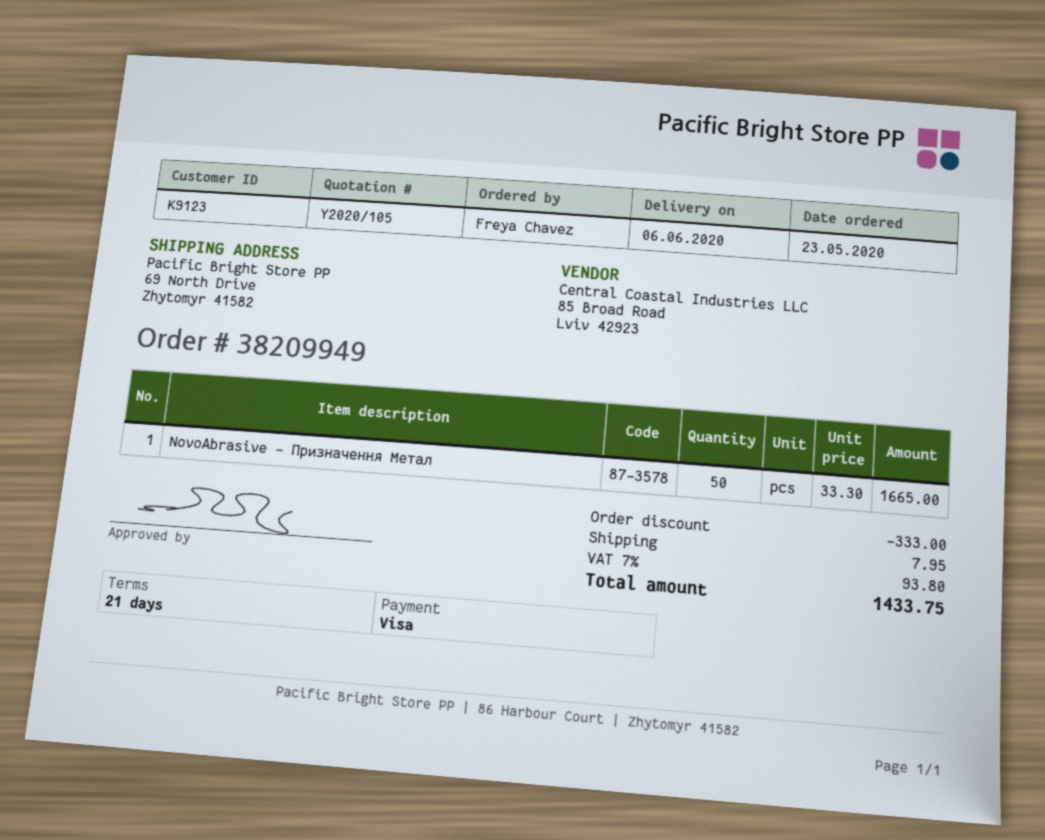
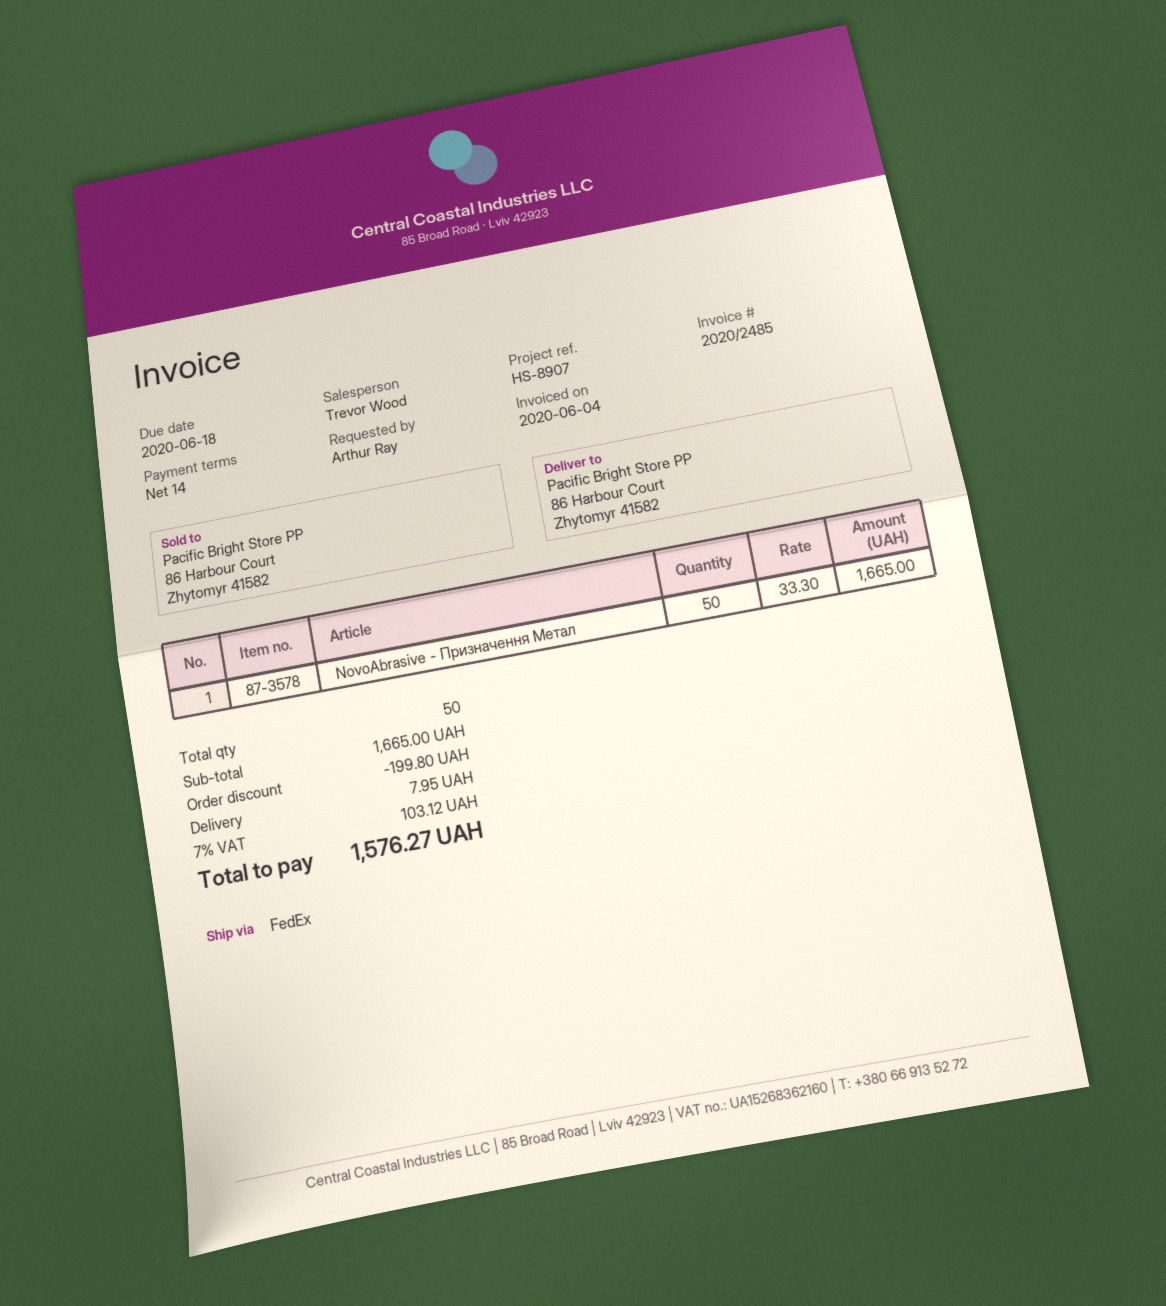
payment terms: 21 days -> 14 days
ordered by: Freya Chavez -> Arthur Ray
ship to: 69 North Drive, Zhytomyr 41582 -> 86 Harbour Court, Zhytomyr 41582
discount: 333.00 -> 199.80
tax: 7% = 93.80 -> 7% = 103.12
total: 1433.75 -> 1576.27

